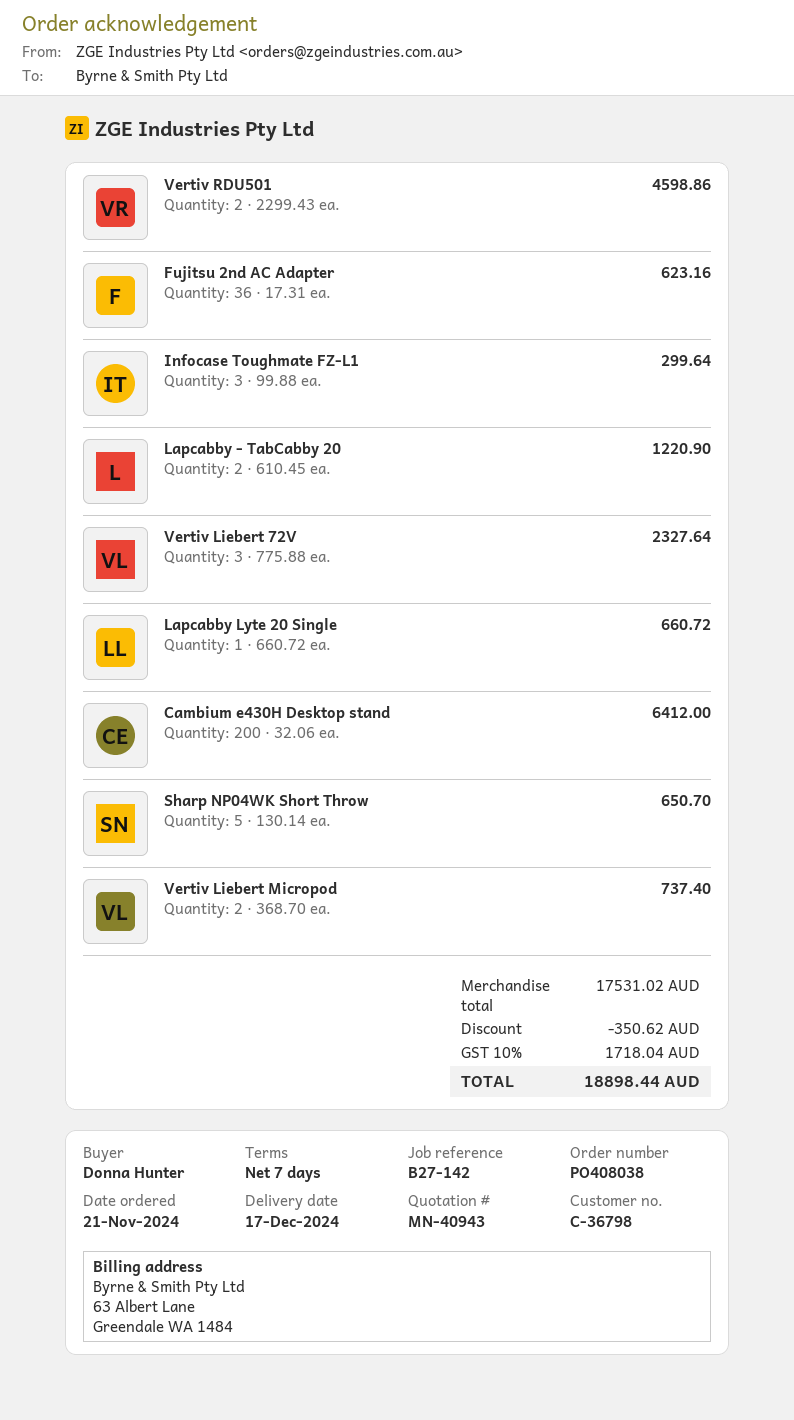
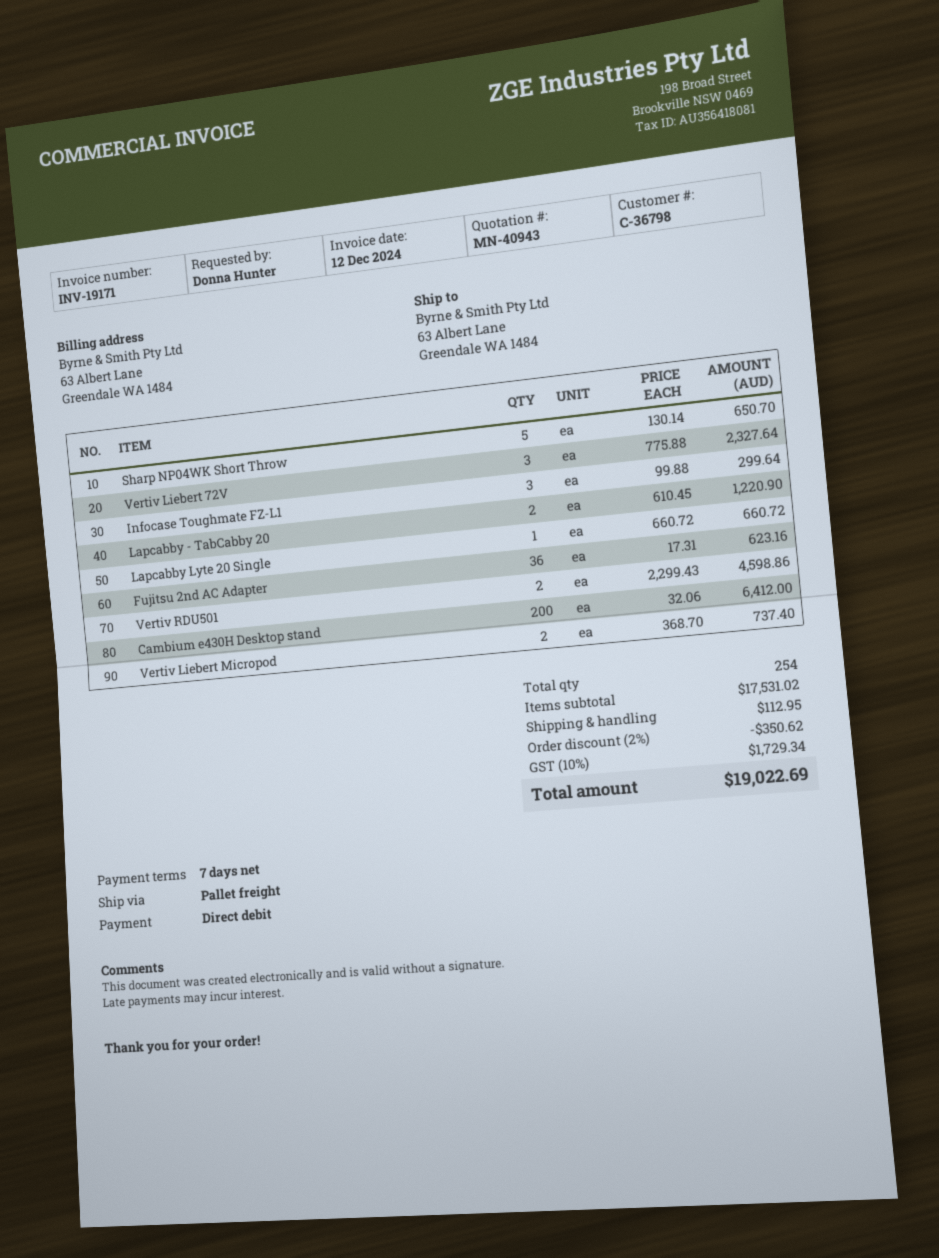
shipping: none -> 112.95
tax: 10% = 1718.04 -> 10% = 1729.34
total: 18898.44 -> 19022.69

